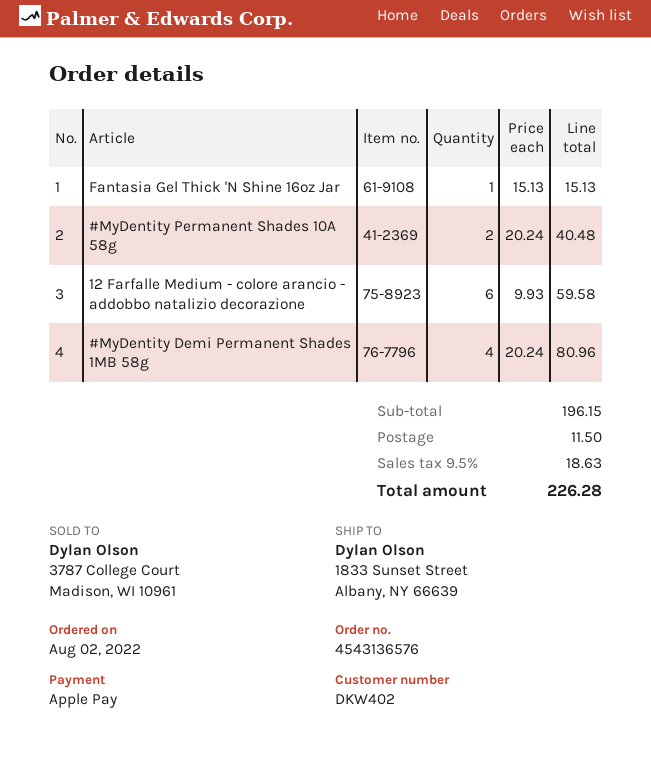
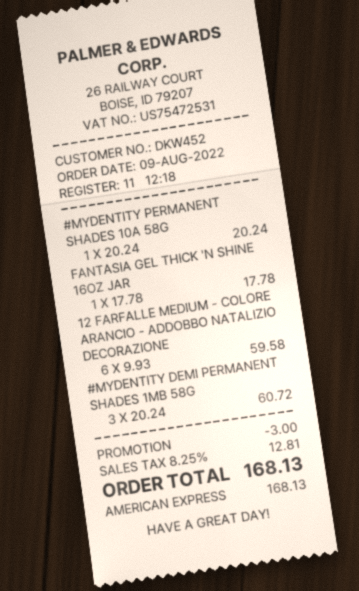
order date: 2022-08-02 -> 2022-08-09
customer number: DKW402 -> DKW452
payment method: Apple Pay -> American Express
Fantasia Gel Thick 'N Shine 16oz Jar: 1 x 15.13 = 15.13 -> 1 x 17.78 = 17.78
#MyDentity Permanent Shades 10A 58g: 2 x 20.24 = 40.48 -> 1 x 20.24 = 20.24
#MyDentity Demi Permanent Shades 1MB 58g: 4 x 20.24 = 80.96 -> 3 x 20.24 = 60.72
discount: none -> 3.00
shipping: 11.50 -> none
tax: 9.5% = 18.63 -> 8.25% = 12.81
total: 226.28 -> 168.13

